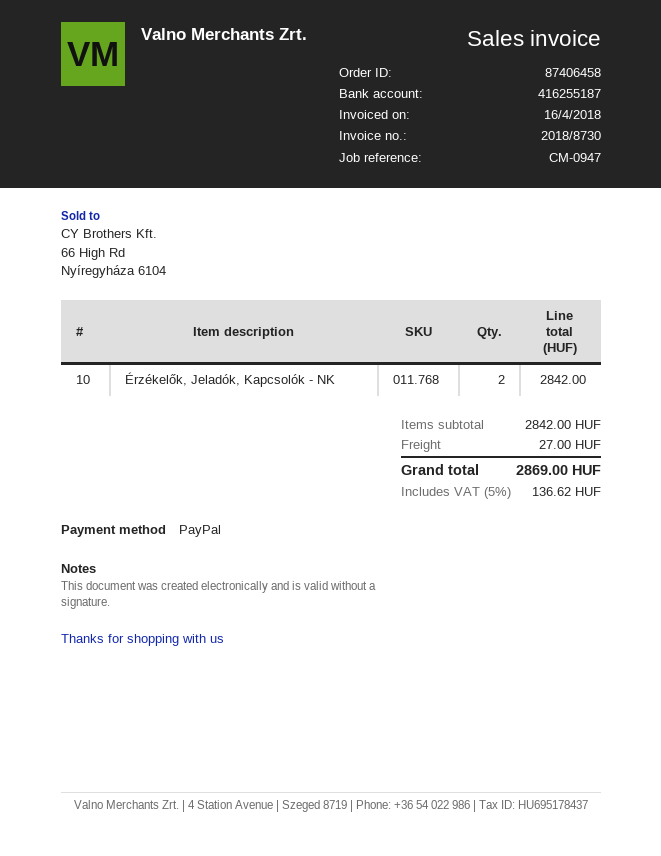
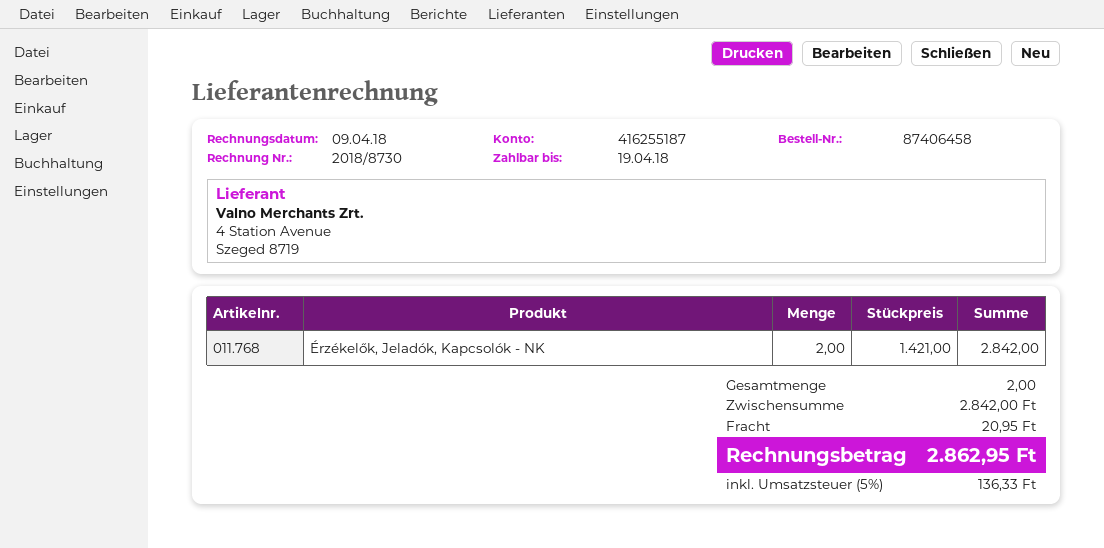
invoice date: 2018-04-16 -> 2018-04-09
shipping: 27.00 -> 20.95
tax: 5% = 136.62 -> 5% = 136.33
total: 2869.00 -> 2862.95

